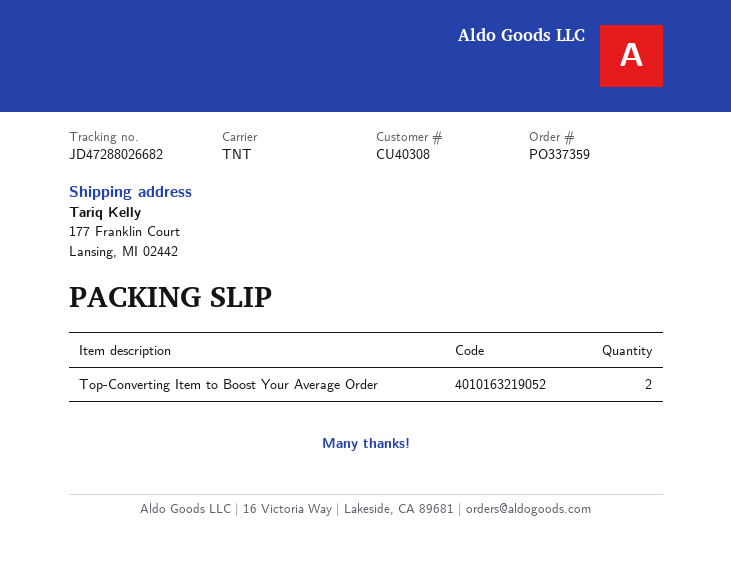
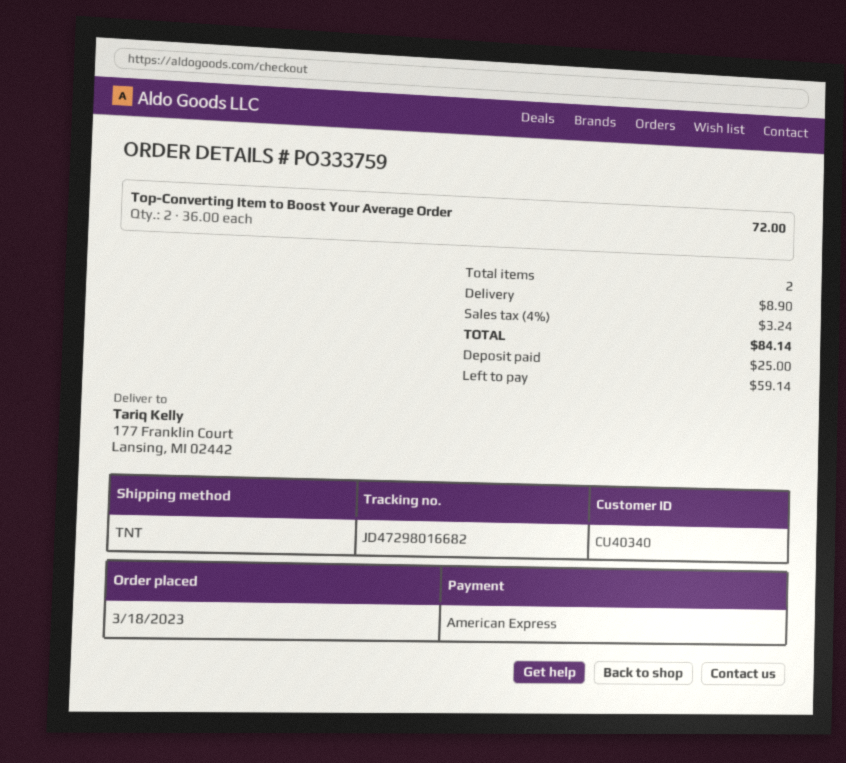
order number: PO337359 -> PO333759
customer number: CU40308 -> CU40340
tracking number: JD47288026682 -> JD47298016682

